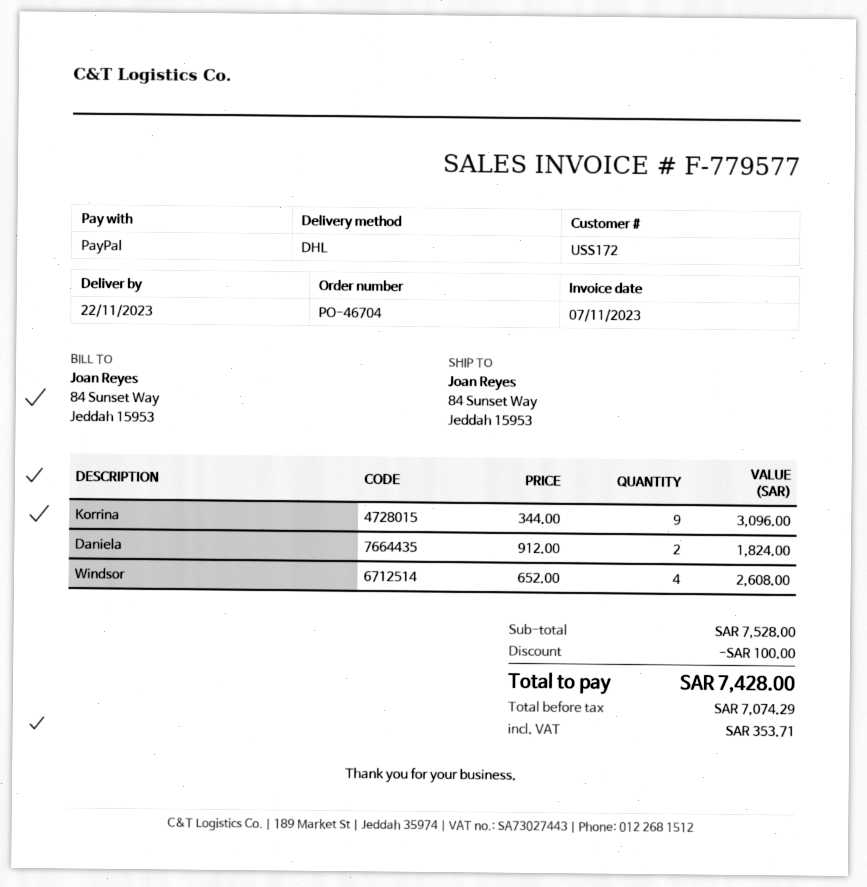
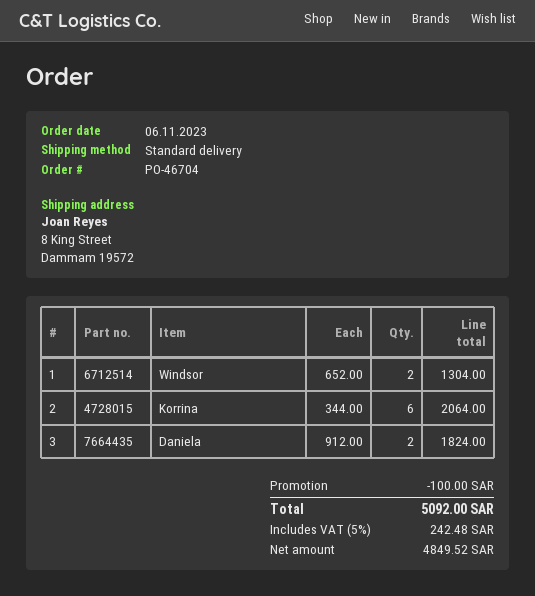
shipping method: DHL -> standard
ship to: 84 Sunset Way, Jeddah 15953 -> 8 King Street, Dammam 19572
Korrina: 9 x 344.00 = 3096.00 -> 6 x 344.00 = 2064.00
Windsor: 4 x 652.00 = 2608.00 -> 2 x 652.00 = 1304.00
net: 7074.29 -> 4849.52
tax: 353.71 -> 242.48
total: 7428.00 -> 5092.00

